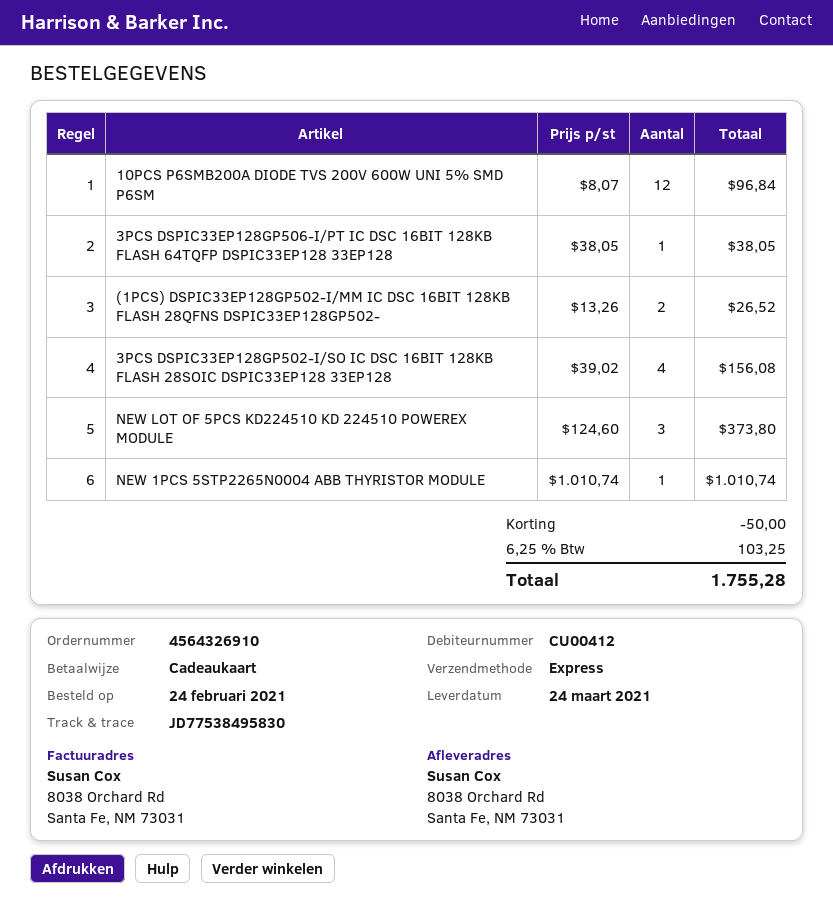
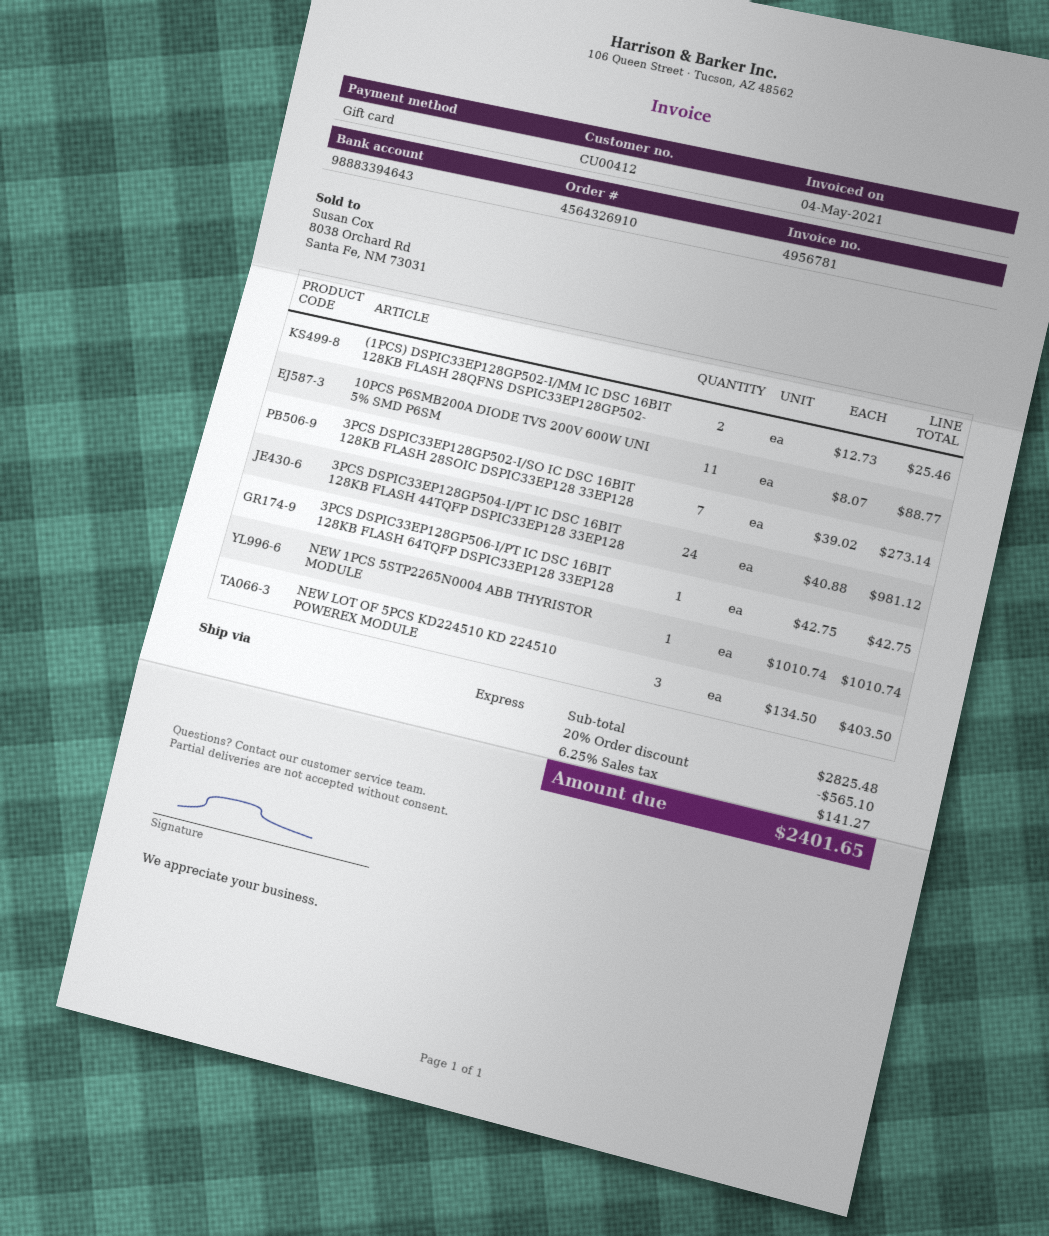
10PCS P6SMB200A DIODE TVS 200V 600W UNI 5% SMD P6SM: 12 x 8.07 = 96.84 -> 11 x 8.07 = 88.77
3PCS DSPIC33EP128GP506-I/PT IC DSC 16BIT 128KB FLASH 64TQFP DSPIC33EP128 33EP128: 1 x 38.05 = 38.05 -> 1 x 42.75 = 42.75
(1PCS) DSPIC33EP128GP502-I/MM IC DSC 16BIT 128KB FLASH 28QFNS DSPIC33EP128GP502-: 2 x 13.26 = 26.52 -> 2 x 12.73 = 25.46
3PCS DSPIC33EP128GP502-I/SO IC DSC 16BIT 128KB FLASH 28SOIC DSPIC33EP128 33EP128: 4 x 39.02 = 156.08 -> 7 x 39.02 = 273.14
NEW LOT OF 5PCS KD224510 KD 224510 POWEREX MODULE: 3 x 124.60 = 373.80 -> 3 x 134.50 = 403.50
3PCS DSPIC33EP128GP504-I/PT IC DSC 16BIT 128KB FLASH 44TQFP DSPIC33EP128 33EP128: none -> 24 x 40.88 = 981.12
discount: 50.00 -> 565.10
tax: 6.25% = 103.25 -> 6.25% = 141.27
total: 1755.28 -> 2401.65

